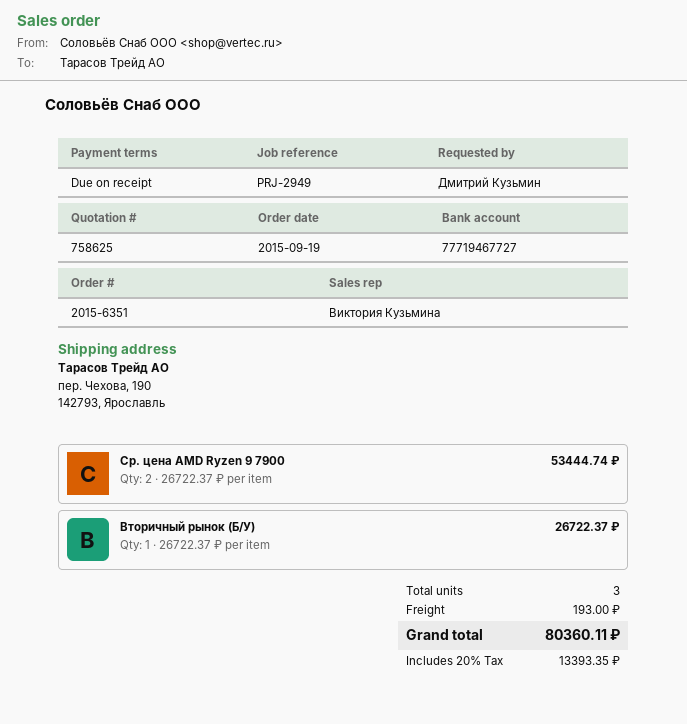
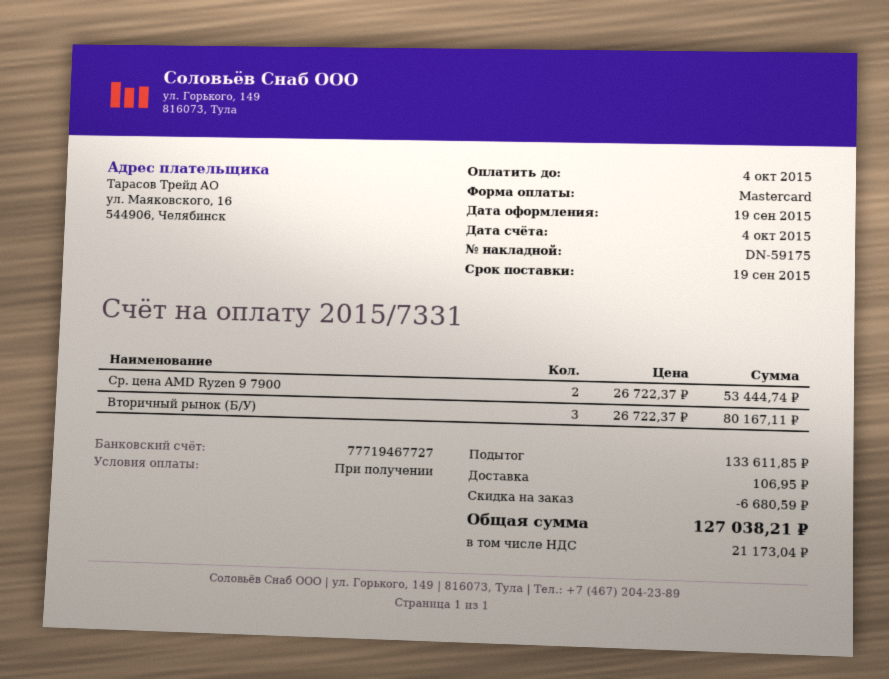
Вторичный рынок (Б/У): 1 x 26722.37 = 26722.37 -> 3 x 26722.37 = 80167.11
discount: none -> 6680.59
shipping: 193.00 -> 106.95
tax: 13393.35 -> 21173.04
total: 80360.11 -> 127038.21

